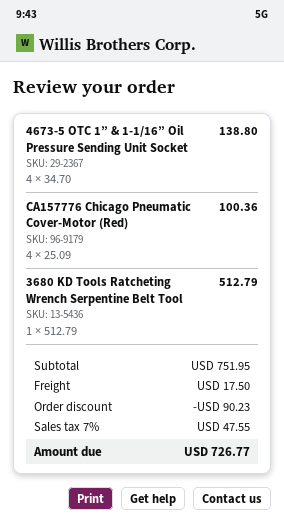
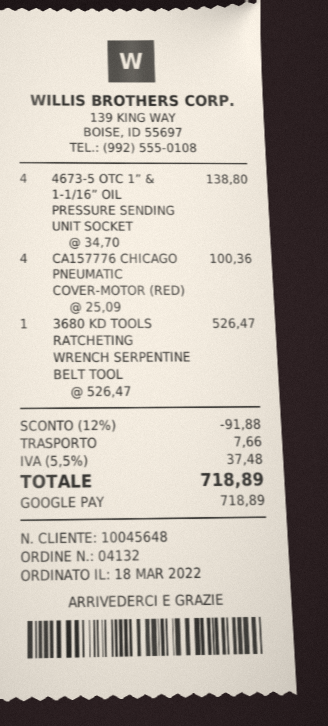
3680 KD Tools Ratcheting Wrench Serpentine Belt Tool: 1 x 512.79 = 512.79 -> 1 x 526.47 = 526.47
discount: 90.23 -> 91.88
shipping: 17.50 -> 7.66
tax: 7% = 47.55 -> 5.5% = 37.48
total: 726.77 -> 718.89

